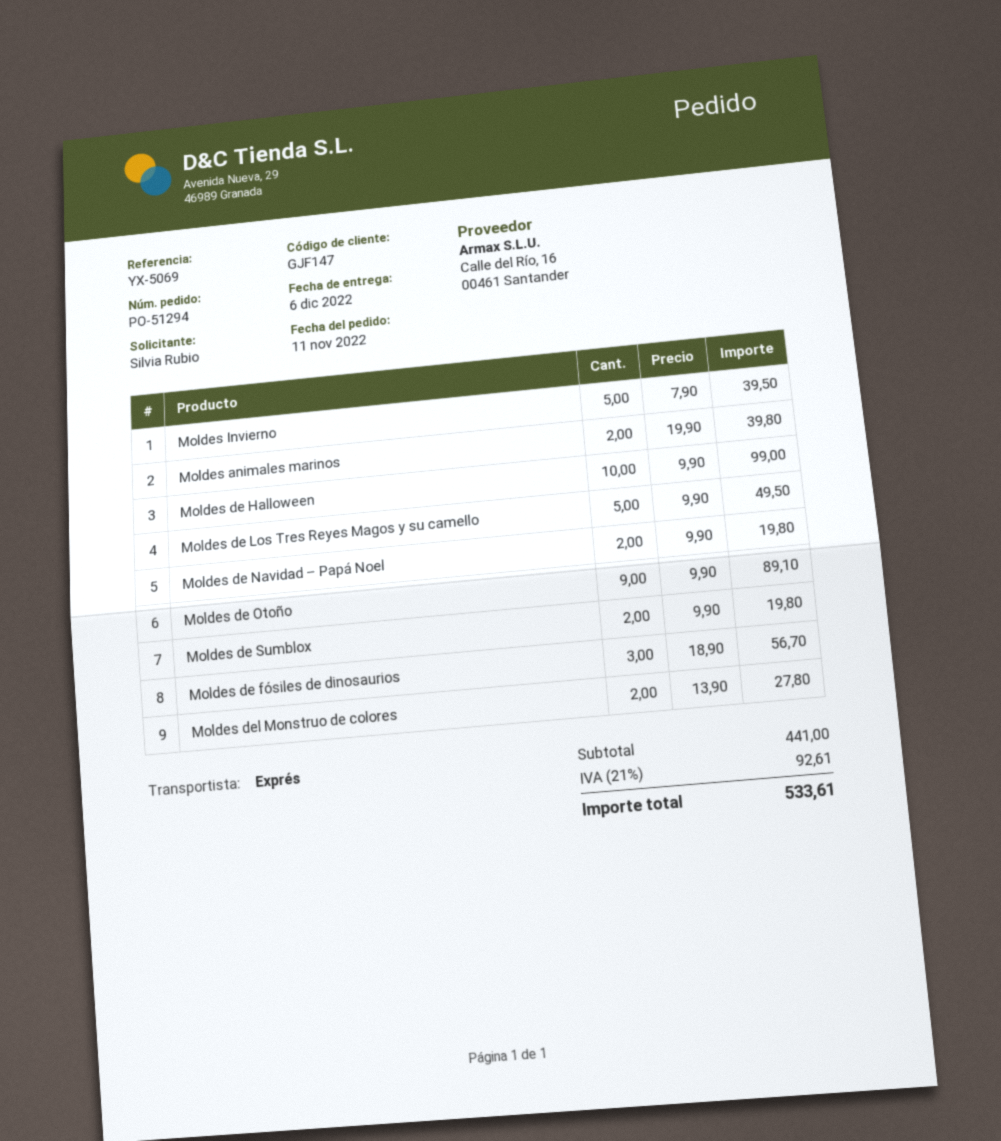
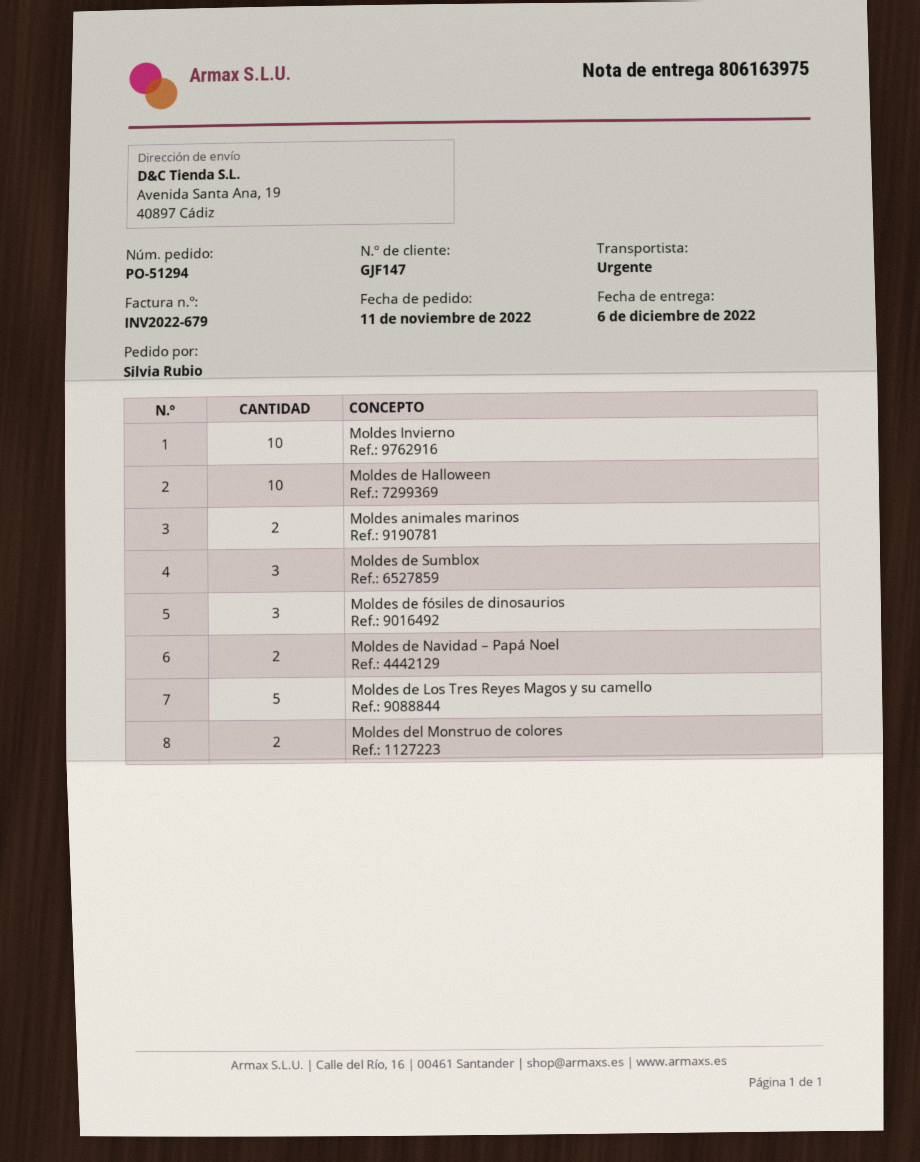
Moldes Invierno: 5 -> 10
Moldes de Otoño: 9 -> none
Moldes de Sumblox: 2 -> 3

